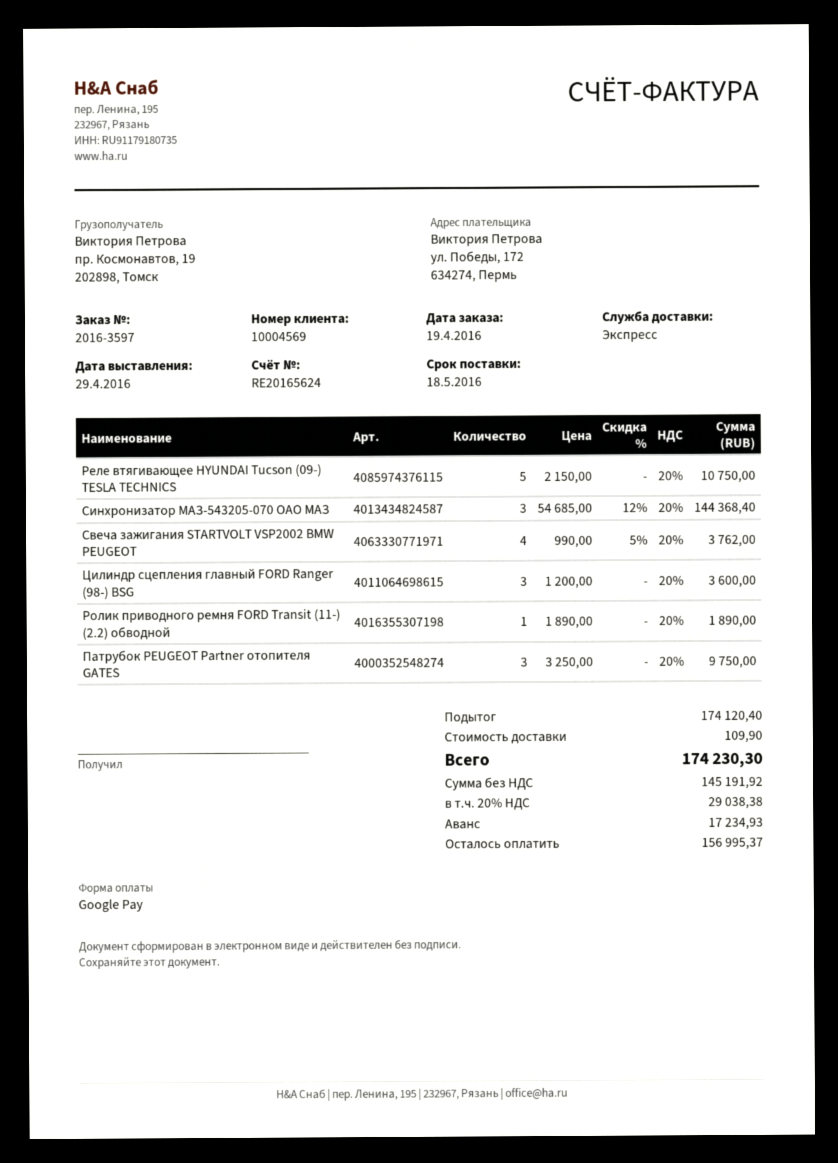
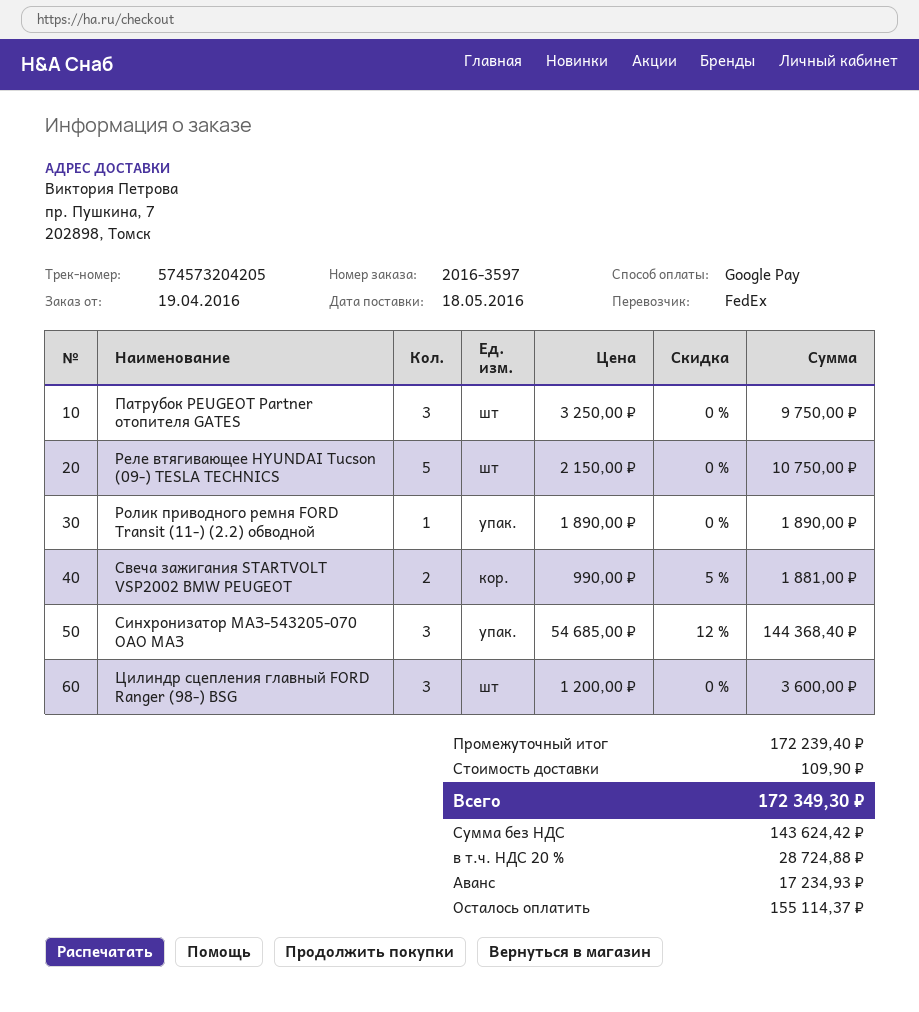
shipping method: express -> FedEx
ship to: пр. Космонавтов, 19, 202898, Томск -> пр. Пушкина, 7, 202898, Томск
Свеча зажигания STARTVOLT VSP2002 BMW PEUGEOT: 4 x 990.00 - 5% = 3762.00 -> 2 x 990.00 - 5% = 1881.00
subtotal: 174120.40 -> 172239.40
net: 145191.92 -> 143624.42
tax: 20% = 29038.38 -> 20% = 28724.88
total: 174230.30 -> 172349.30
balance: 156995.37 -> 155114.37

